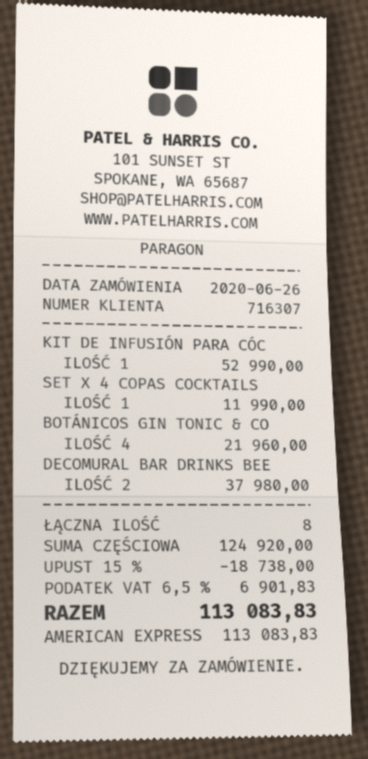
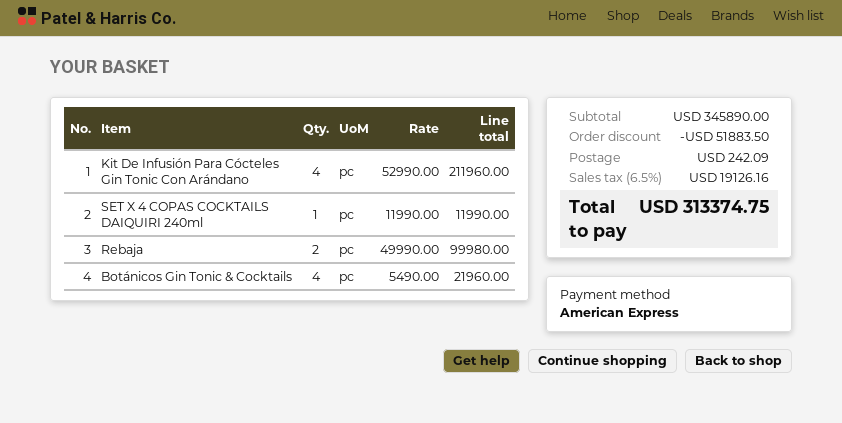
KIT DE INFUSIÓN PARA CÓC: 1 for 52990.00 -> 4 for 211960.00
DECOMURAL BAR DRINKS BEE: 2 for 37980.00 -> none
Rebaja: none -> 2 for 99980.00
subtotal: 124920.00 -> 345890.00
discount: 18738.00 -> 51883.50
shipping: none -> 242.09
tax: 6.5% = 6901.83 -> 6.5% = 19126.16
total: 113083.83 -> 313374.75

